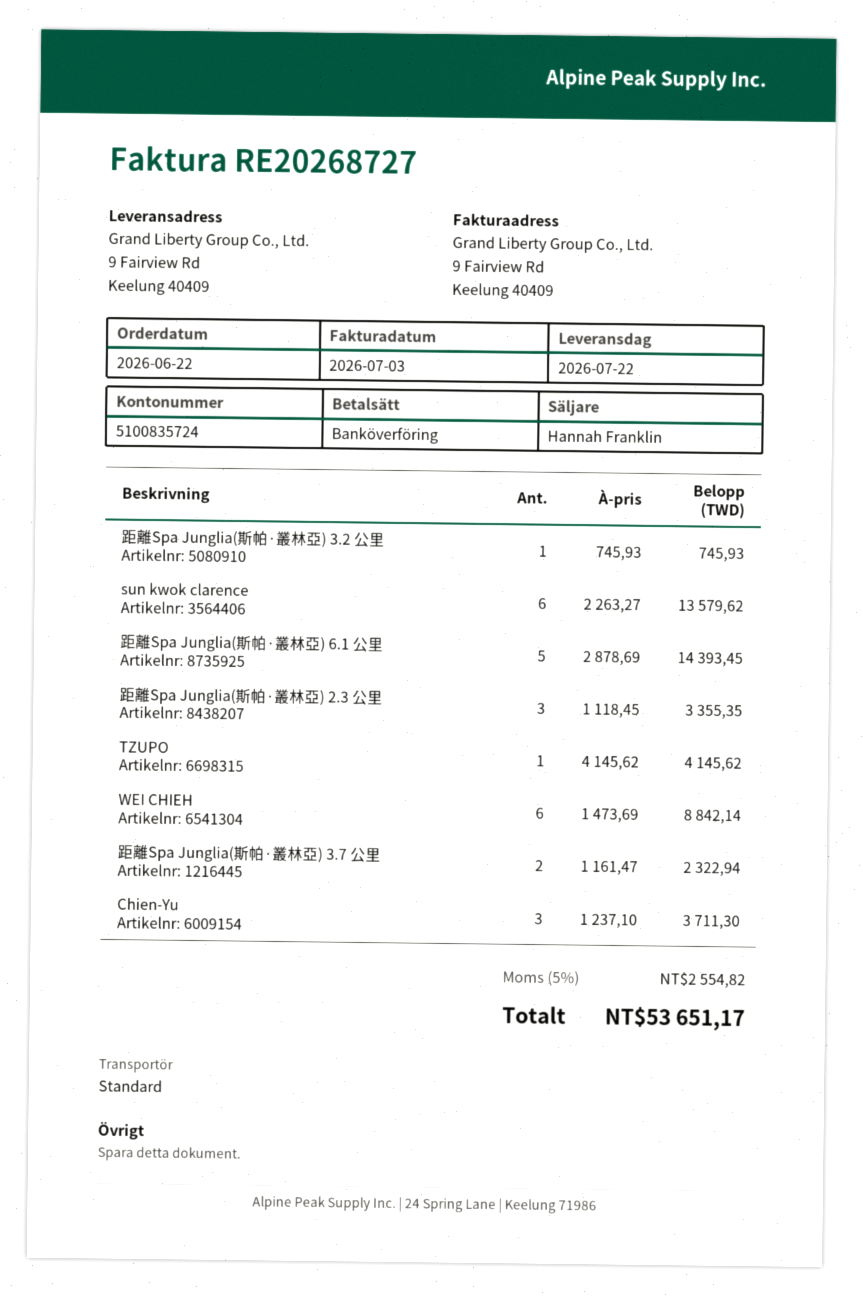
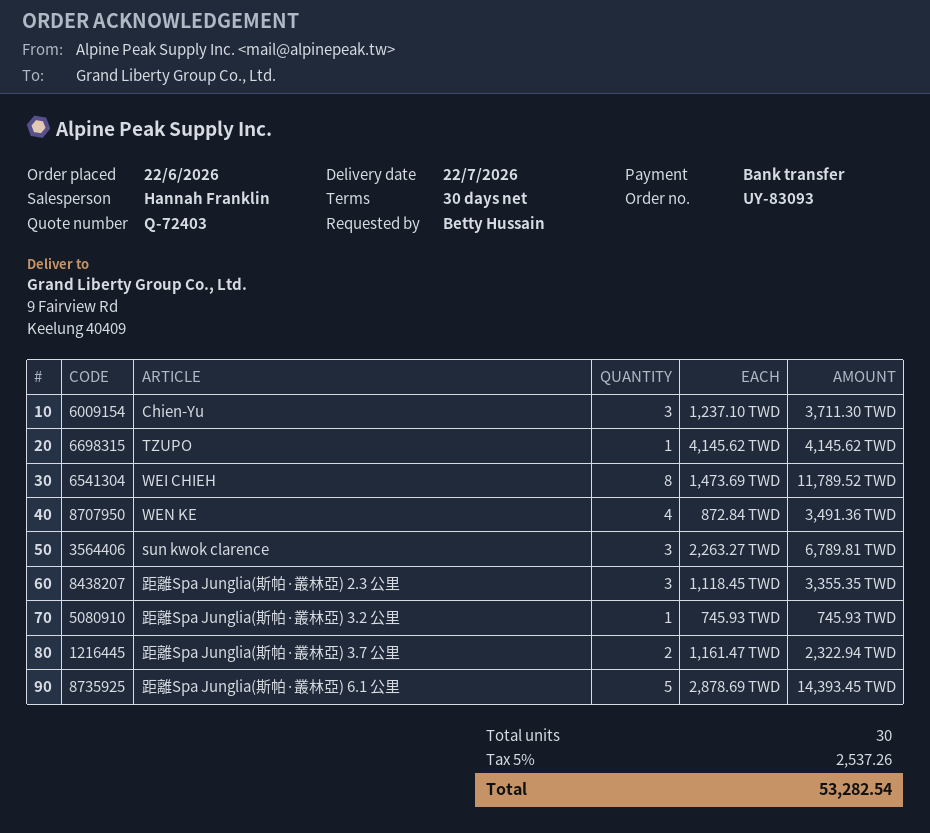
sun kwok clarence: 6 x 2263.27 = 13579.62 -> 3 x 2263.27 = 6789.81
WEI CHIEH: 6 x 1473.69 = 8842.14 -> 8 x 1473.69 = 11789.52
WEN KE: none -> 4 x 872.84 = 3491.36
tax: 5% = 2554.82 -> 5% = 2537.26
total: 53651.17 -> 53282.54

